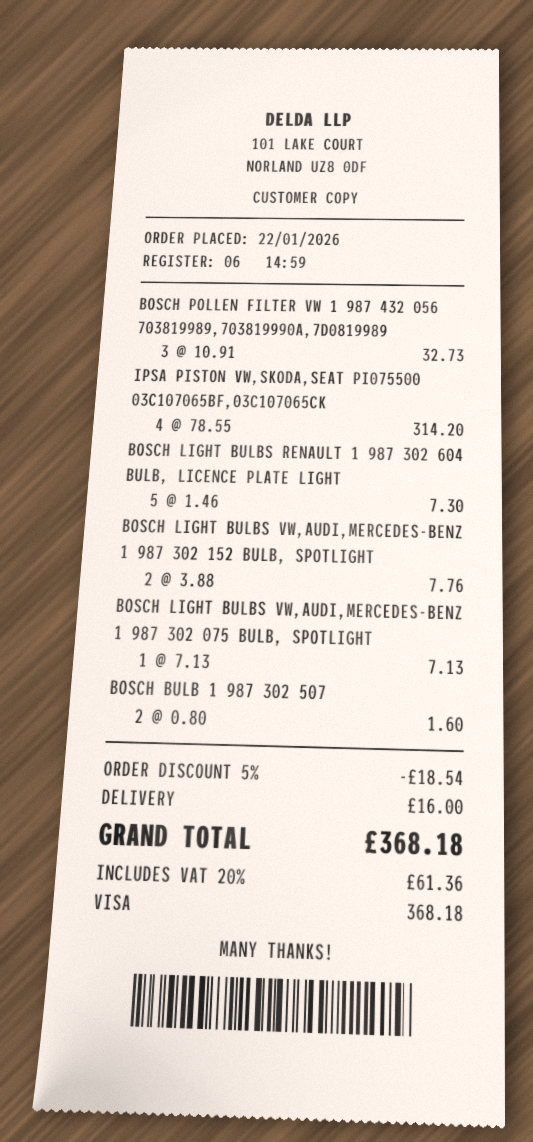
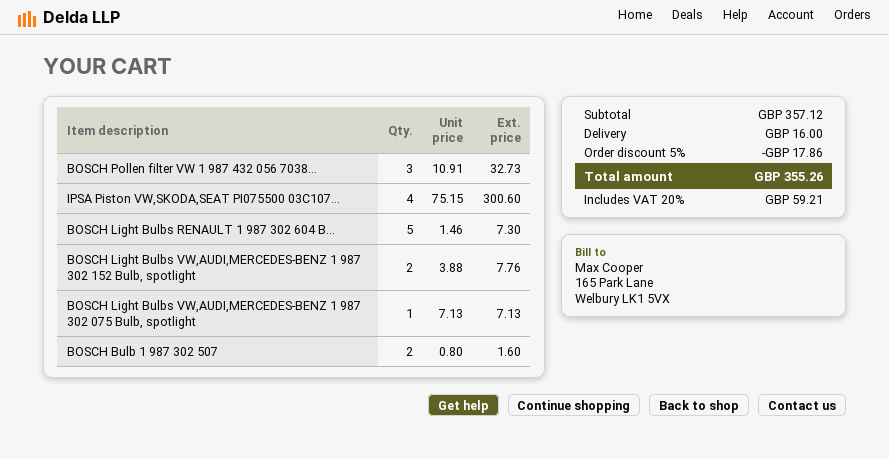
IPSA PISTON VW,SKODA,SEAT PI075500 03C107065BF,03C107065CK: 4 x 78.55 = 314.20 -> 4 x 75.15 = 300.60
discount: 5% = 18.54 -> 5% = 17.86
tax: 20% = 61.36 -> 20% = 59.21
total: 368.18 -> 355.26

